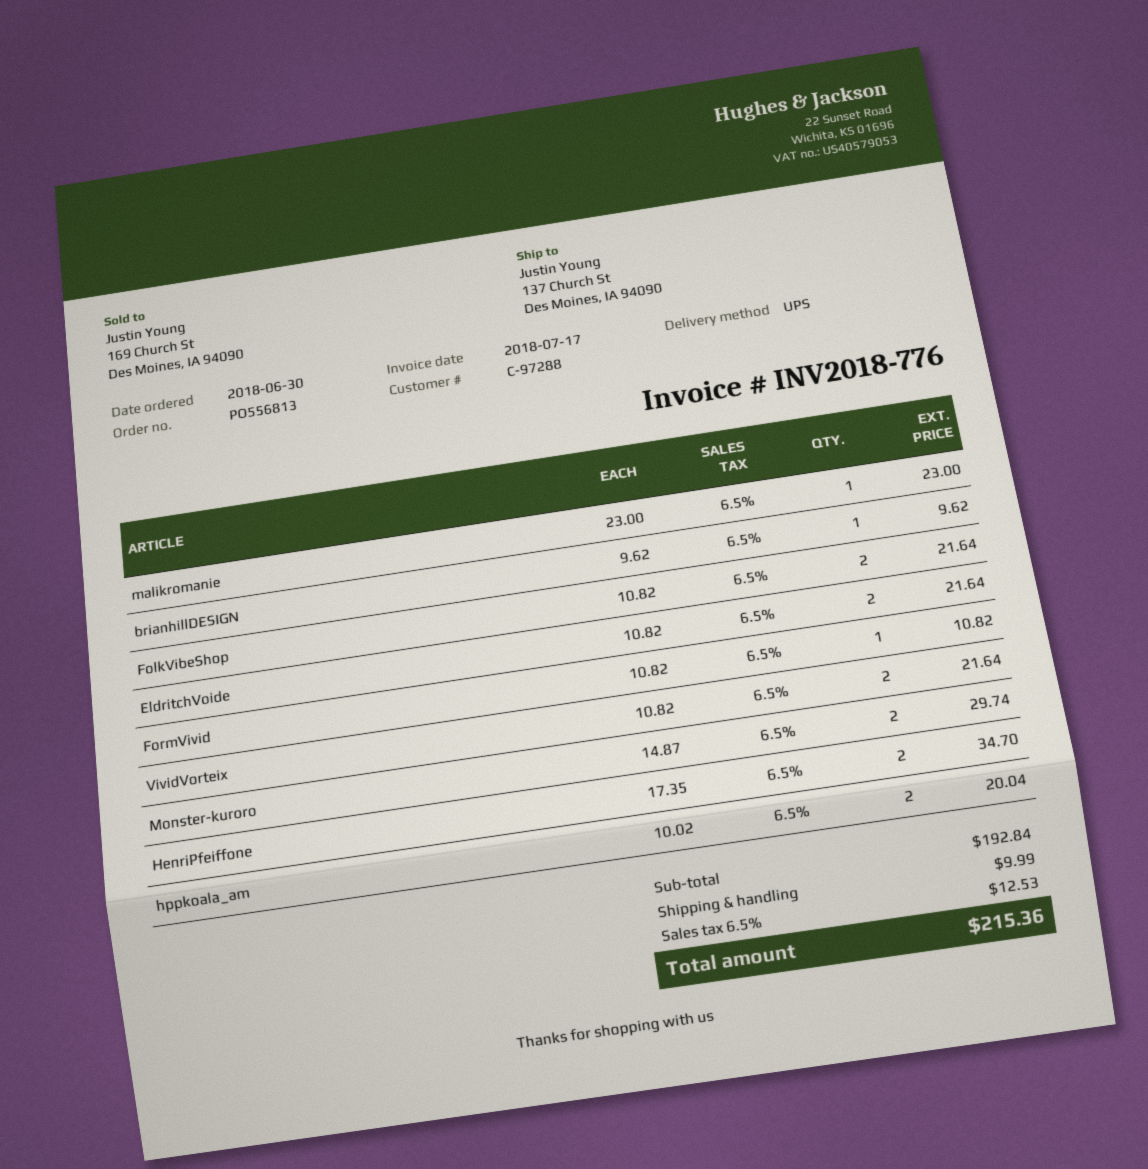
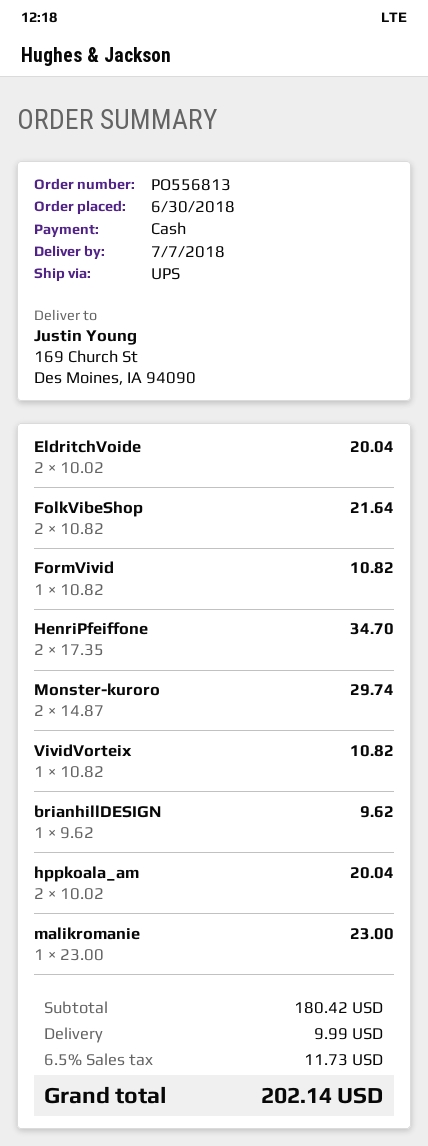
ship to: 137 Church St, Des Moines, IA 94090 -> 169 Church St, Des Moines, IA 94090
EldritchVoide: 2 x 10.82 = 21.64 -> 2 x 10.02 = 20.04
VividVorteix: 2 x 10.82 = 21.64 -> 1 x 10.82 = 10.82
subtotal: 192.84 -> 180.42
tax: 6.5% = 12.53 -> 6.5% = 11.73
total: 215.36 -> 202.14

